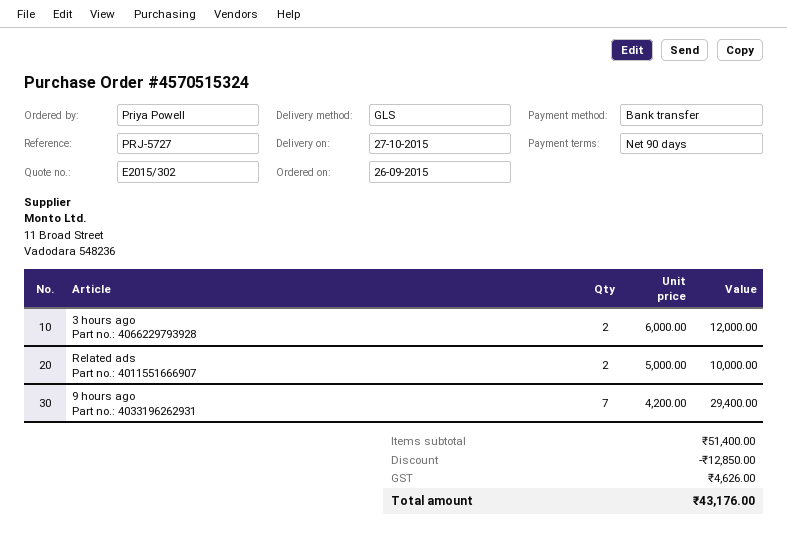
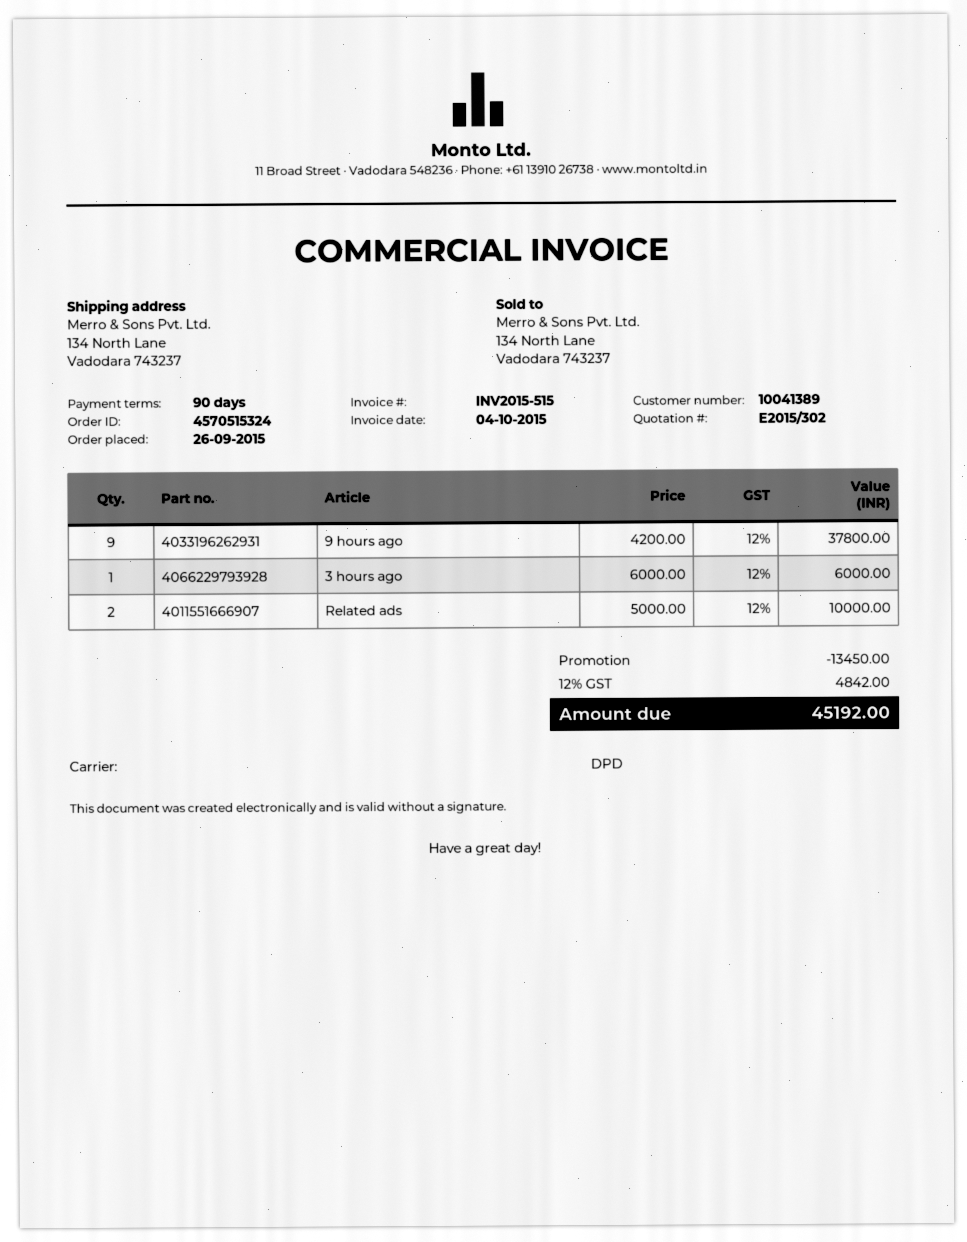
shipping method: GLS -> DPD
3 hours ago: 2 x 6000.00 = 12000.00 -> 1 x 6000.00 = 6000.00
9 hours ago: 7 x 4200.00 = 29400.00 -> 9 x 4200.00 = 37800.00
discount: 12850.00 -> 13450.00
tax: 4626.00 -> 4842.00
total: 43176.00 -> 45192.00

